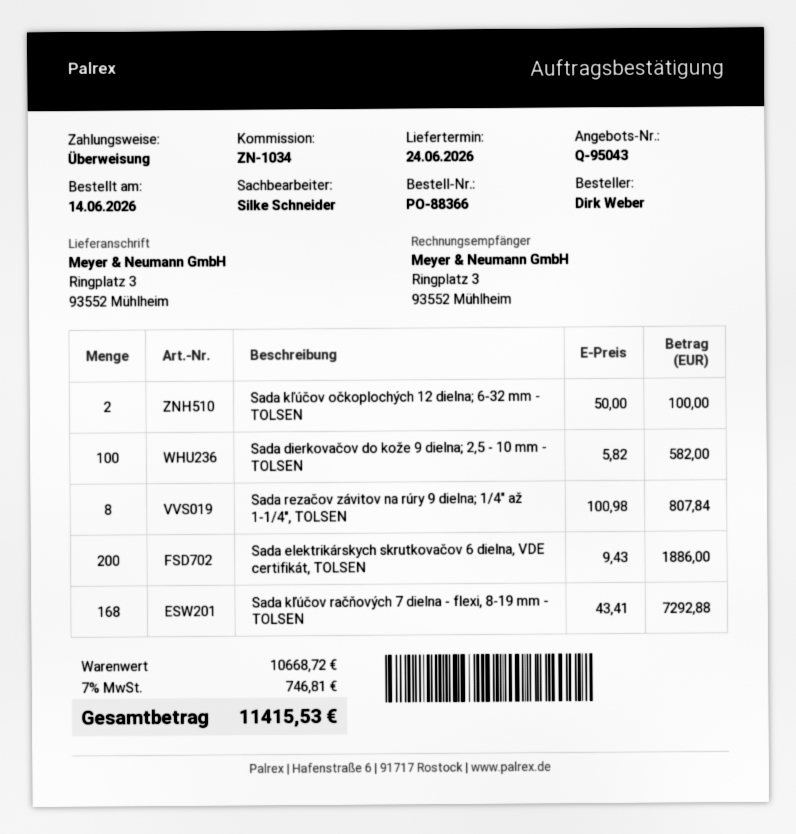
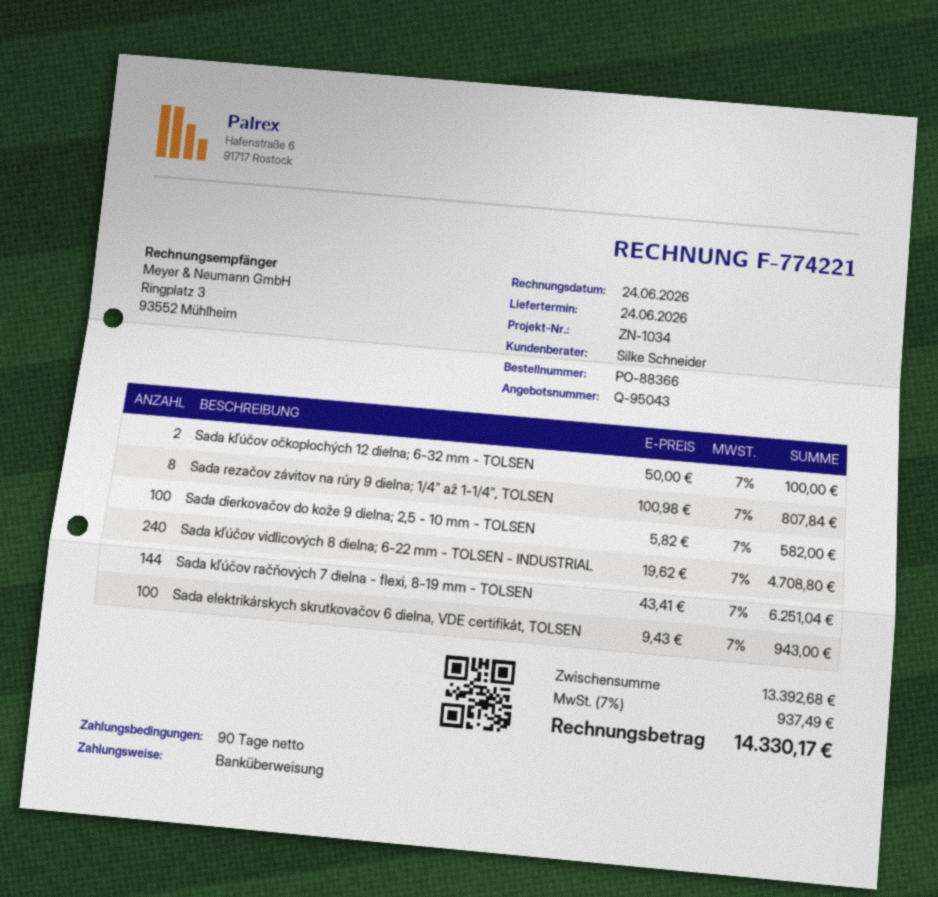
Sada elektrikárskych skrutkovačov 6 dielna, VDE certifikát, TOLSEN: 200 x 9.43 = 1886.00 -> 100 x 9.43 = 943.00
Sada kľúčov račňových 7 dielna - flexi, 8-19 mm - TOLSEN: 168 x 43.41 = 7292.88 -> 144 x 43.41 = 6251.04
Sada kľúčov vidlicových 8 dielna; 6-22 mm - TOLSEN - INDUSTRIAL: none -> 240 x 19.62 = 4708.80
subtotal: 10668.72 -> 13392.68
tax: 7% = 746.81 -> 7% = 937.49
total: 11415.53 -> 14330.17

